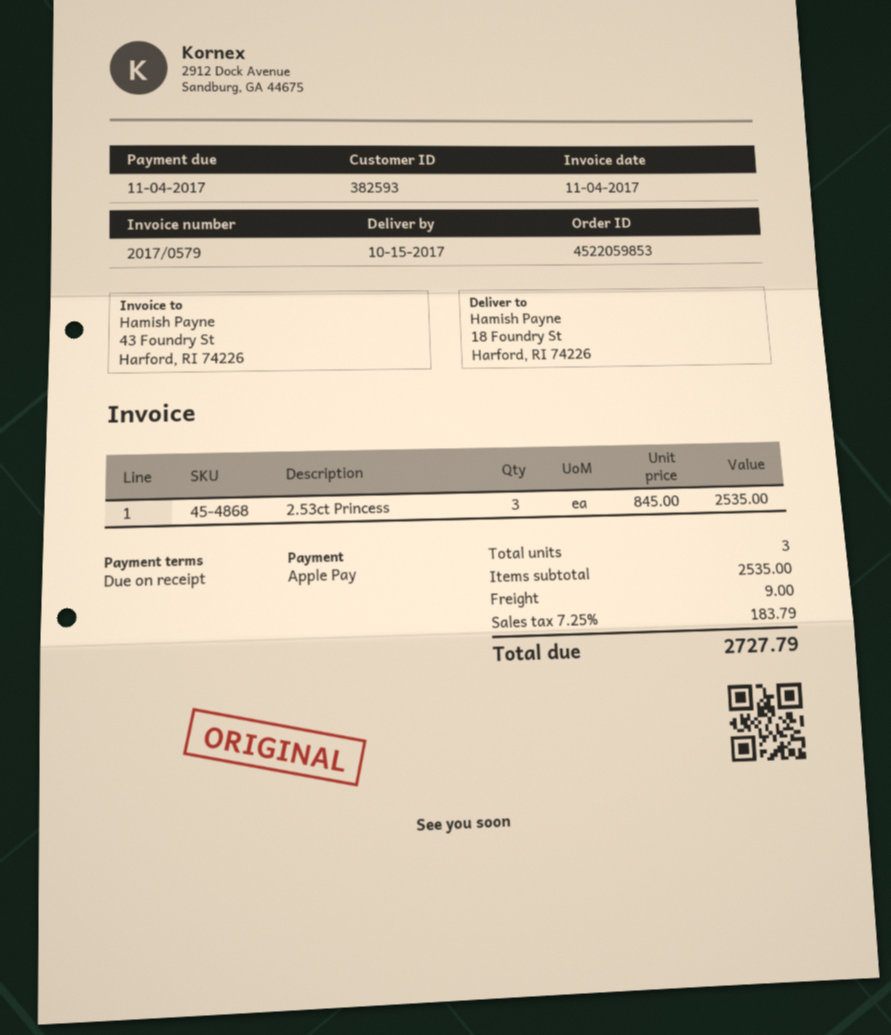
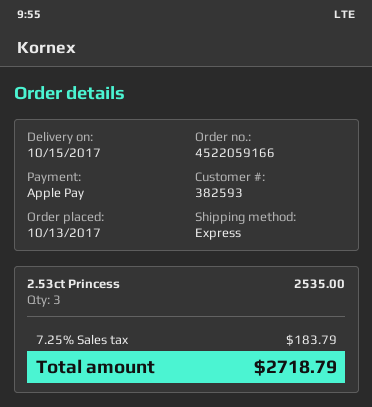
order number: 4522059853 -> 4522059166
shipping: 9.00 -> none
total: 2727.79 -> 2718.79

